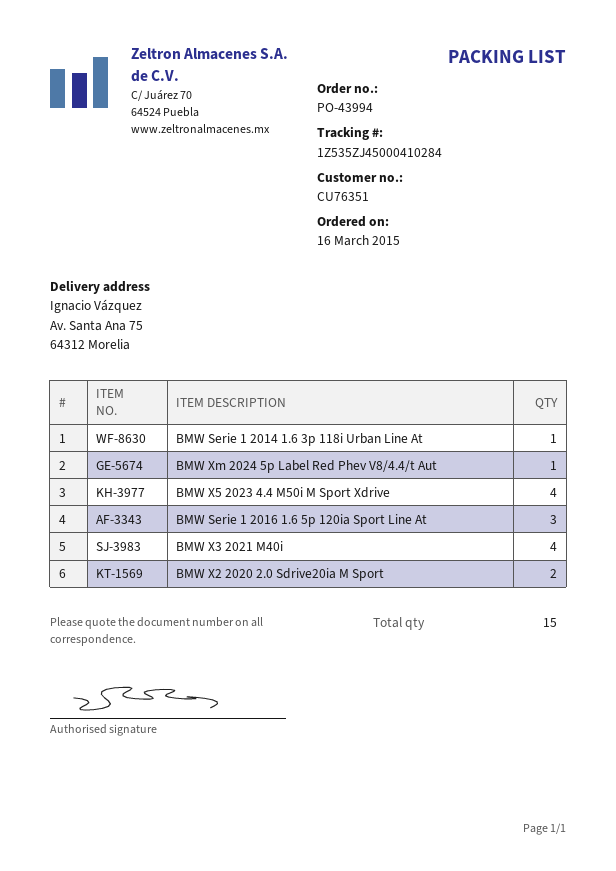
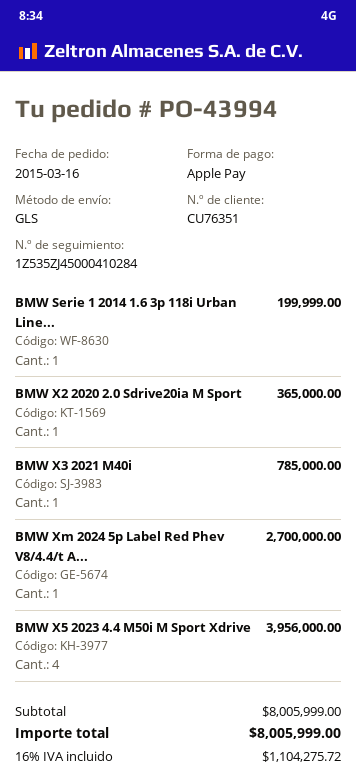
BMW Serie 1 2016 1.6 5p 120ia Sport Line At: 3 -> none
BMW X3 2021 M40i: 4 -> 1
BMW X2 2020 2.0 Sdrive20ia M Sport: 2 -> 1

